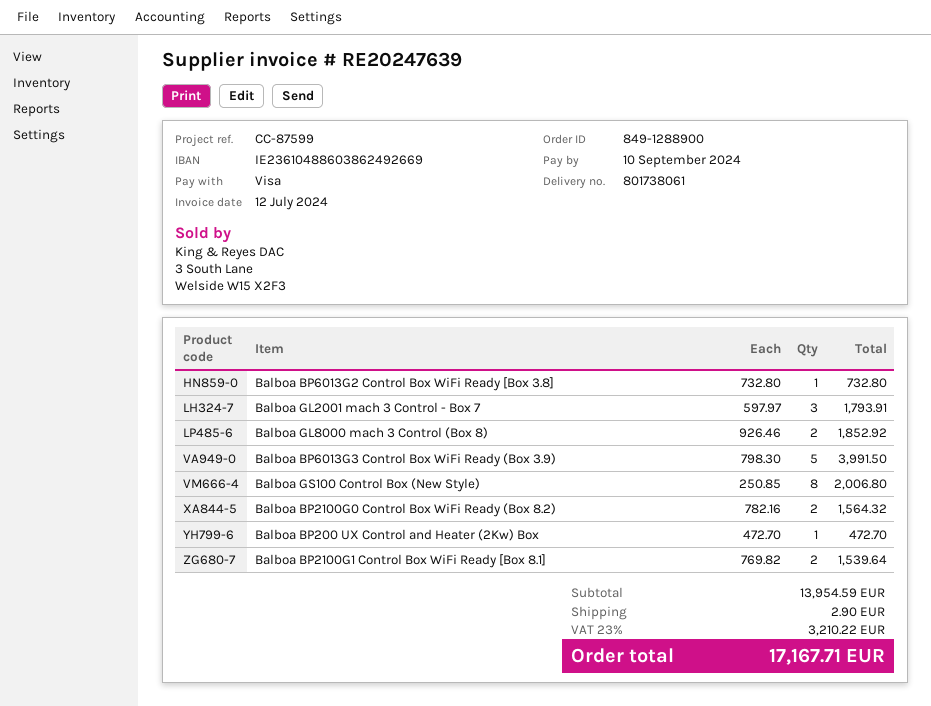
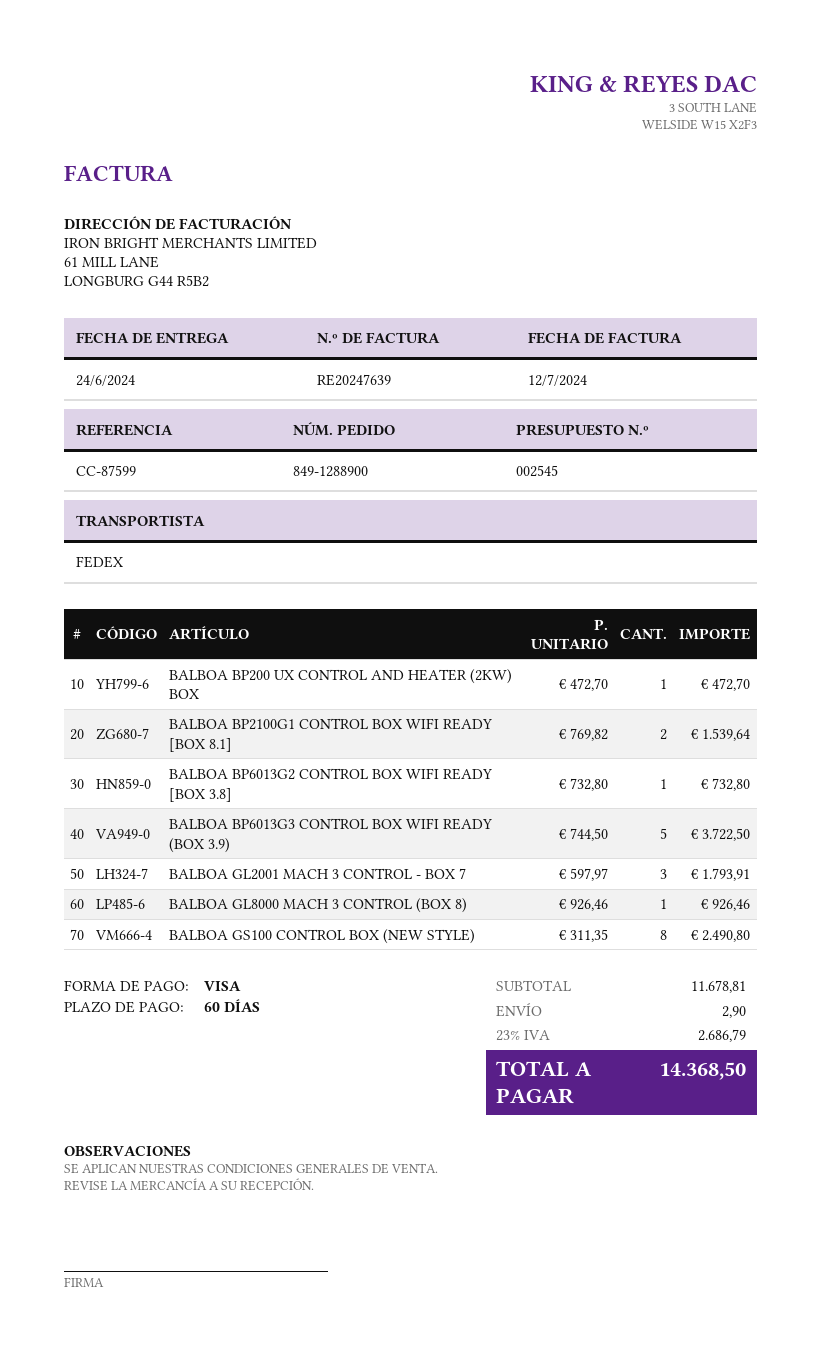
Balboa GL8000 mach 3 Control (Box 8): 2 x 926.46 = 1852.92 -> 1 x 926.46 = 926.46
Balboa BP6013G3 Control Box WiFi Ready (Box 3.9): 5 x 798.30 = 3991.50 -> 5 x 744.50 = 3722.50
Balboa GS100 Control Box (New Style): 8 x 250.85 = 2006.80 -> 8 x 311.35 = 2490.80
Balboa BP2100G0 Control Box WiFi Ready (Box 8.2): 2 x 782.16 = 1564.32 -> none
subtotal: 13954.59 -> 11678.81
tax: 23% = 3210.22 -> 23% = 2686.79
total: 17167.71 -> 14368.50

